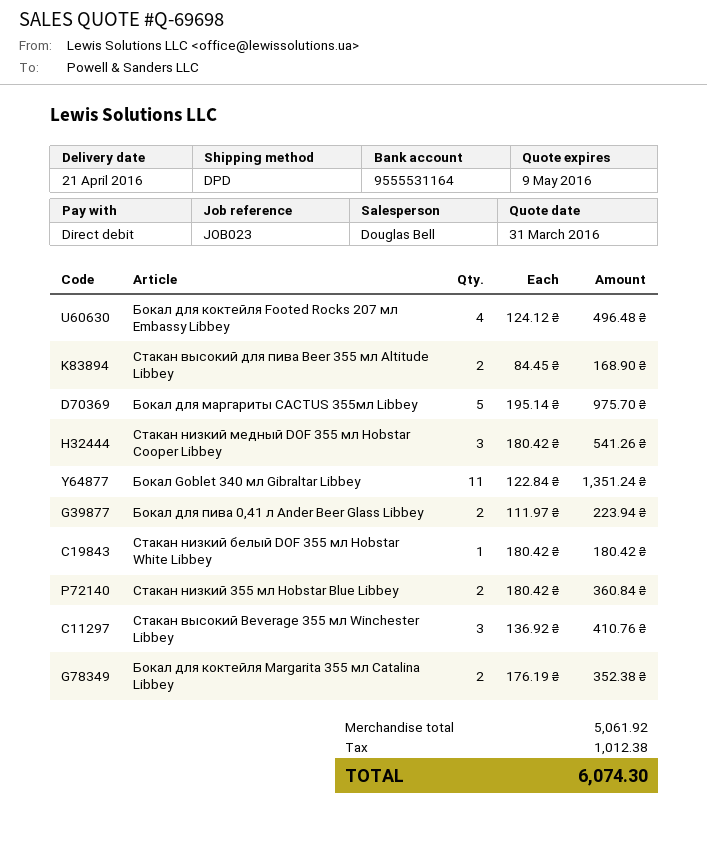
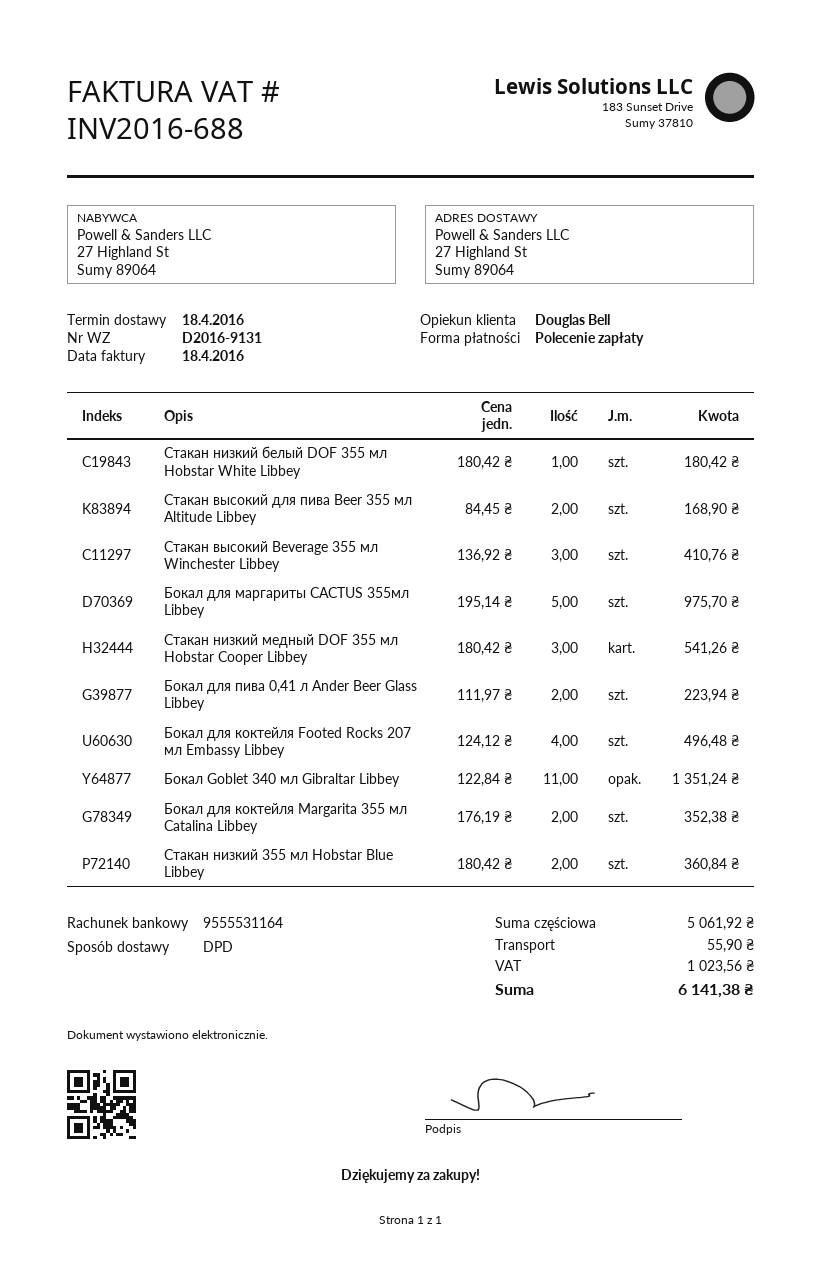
delivery date: 2016-04-21 -> 2016-04-18
shipping: none -> 55.90
tax: 1012.38 -> 1023.56
total: 6074.30 -> 6141.38

